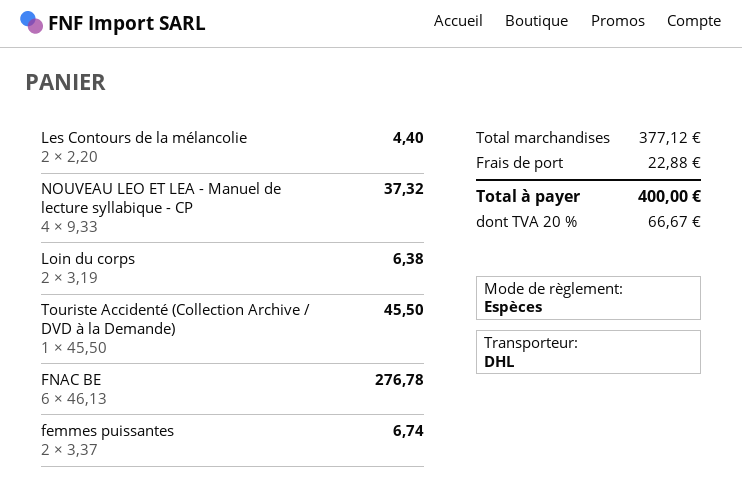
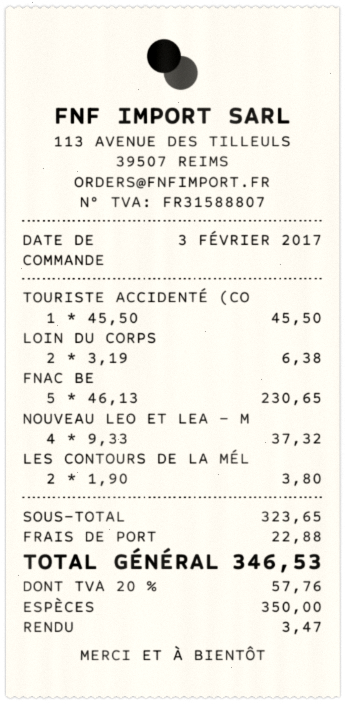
Les Contours de la mélancolie: 2 x 2.20 = 4.40 -> 2 x 1.90 = 3.80
FNAC BE: 6 x 46.13 = 276.78 -> 5 x 46.13 = 230.65
femmes puissantes: 2 x 3.37 = 6.74 -> none
subtotal: 377.12 -> 323.65
tax: 20% = 66.67 -> 20% = 57.76
total: 400.00 -> 346.53

